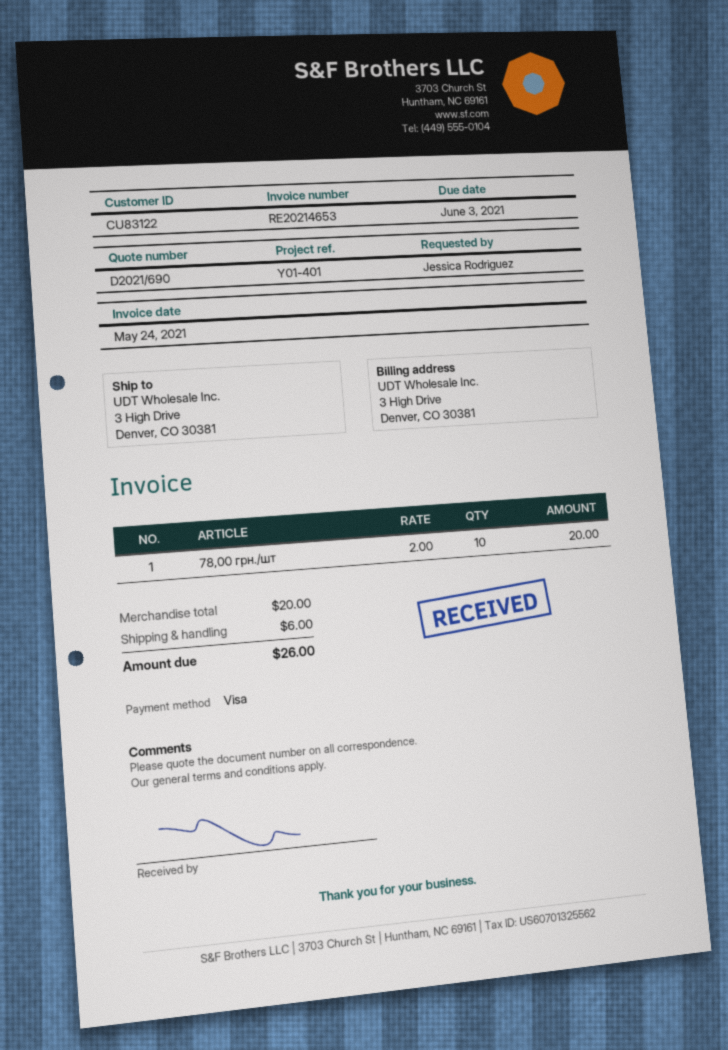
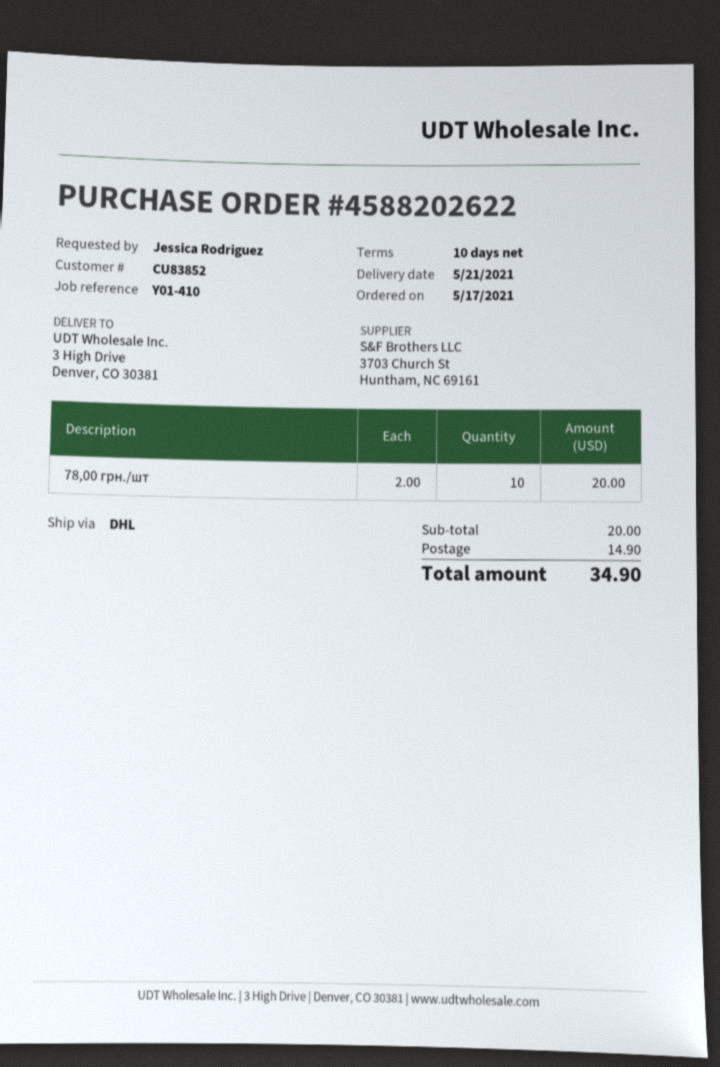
customer number: CU83122 -> CU83852
reference: Y01-401 -> Y01-410
shipping: 6.00 -> 14.90
total: 26.00 -> 34.90

